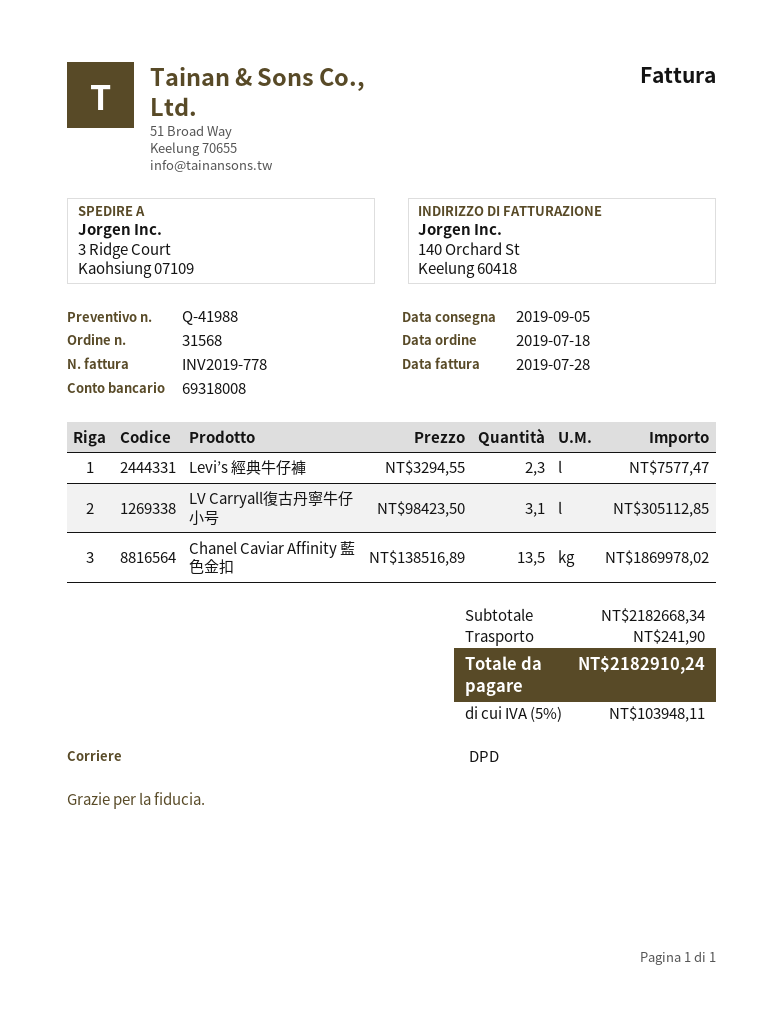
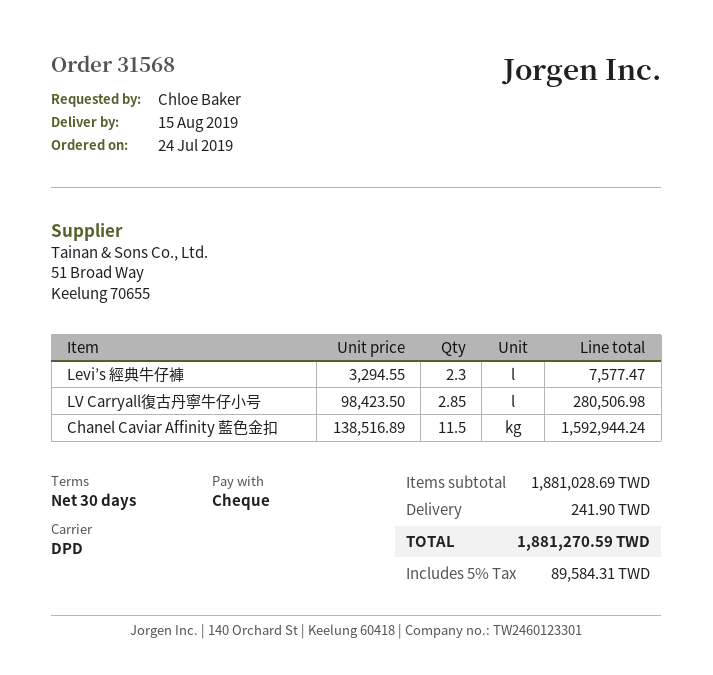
order date: 2019-07-18 -> 2019-07-24
delivery date: 2019-09-05 -> 2019-08-15
LV Carryall復古丹寧牛仔小号: 3.1 x 98423.50 = 305112.85 -> 2.85 x 98423.50 = 280506.98
Chanel Caviar Affinity 藍色金扣: 13.5 x 138516.89 = 1869978.02 -> 11.5 x 138516.89 = 1592944.24
subtotal: 2182668.34 -> 1881028.69
tax: 5% = 103948.11 -> 5% = 89584.31
total: 2182910.24 -> 1881270.59

